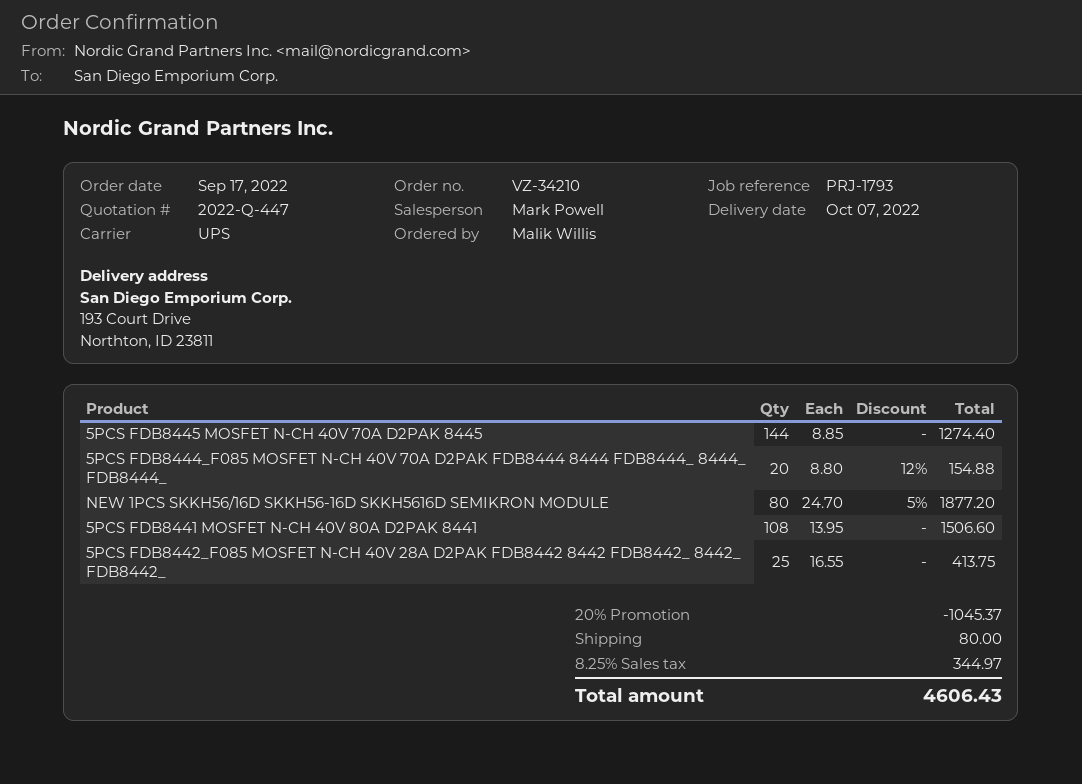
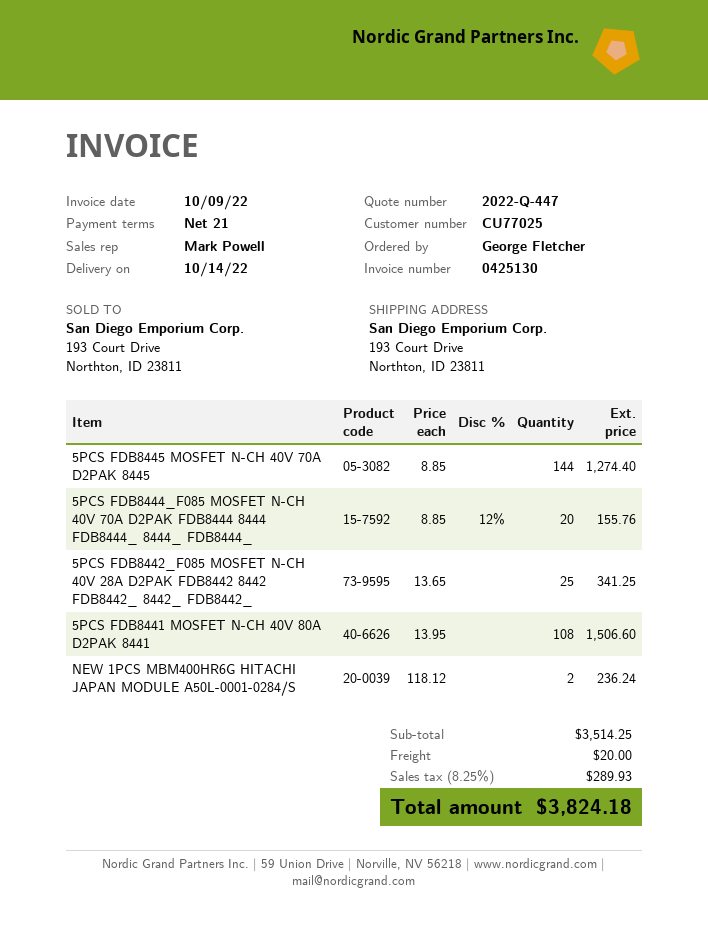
delivery date: 2022-10-07 -> 2022-10-14
ordered by: Malik Willis -> George Fletcher
5PCS FDB8444_F085 MOSFET N-CH 40V 70A D2PAK FDB8444 8444 FDB8444_ 8444_ FDB8444_: 20 x 8.80 - 12% = 154.88 -> 20 x 8.85 - 12% = 155.76
NEW 1PCS SKKH56/16D SKKH56-16D SKKH5616D SEMIKRON MODULE: 80 x 24.70 - 5% = 1877.20 -> none
5PCS FDB8442_F085 MOSFET N-CH 40V 28A D2PAK FDB8442 8442 FDB8442_ 8442_ FDB8442_: 25 x 16.55 = 413.75 -> 25 x 13.65 = 341.25
NEW 1PCS MBM400HR6G HITACHI JAPAN MODULE A50L-0001-0284/S: none -> 2 x 118.12 = 236.24
discount: 20% = 1045.37 -> none
shipping: 80.00 -> 20.00
tax: 8.25% = 344.97 -> 8.25% = 289.93
total: 4606.43 -> 3824.18

